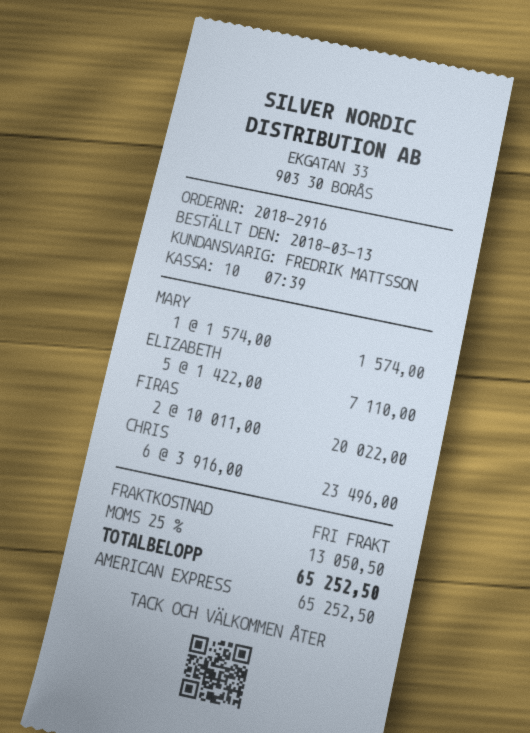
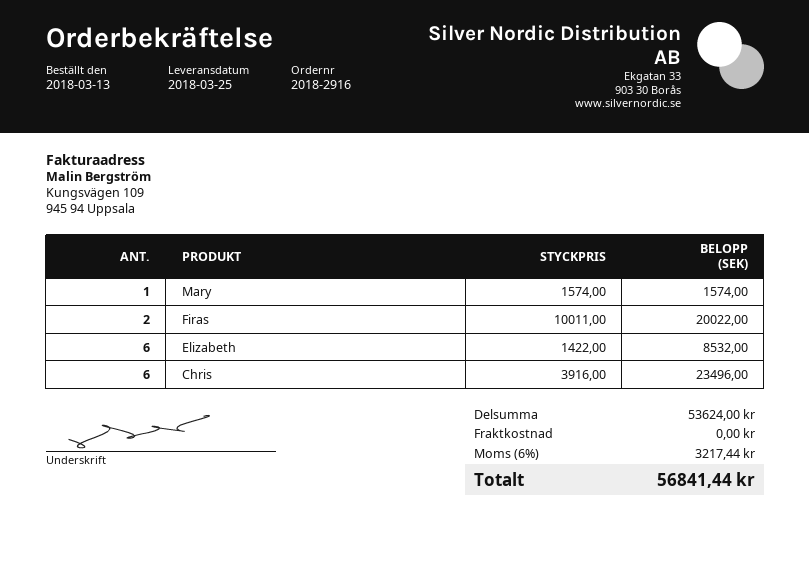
ELIZABETH: 5 x 1422.00 = 7110.00 -> 6 x 1422.00 = 8532.00
tax: 25% = 13050.50 -> 6% = 3217.44
total: 65252.50 -> 56841.44

